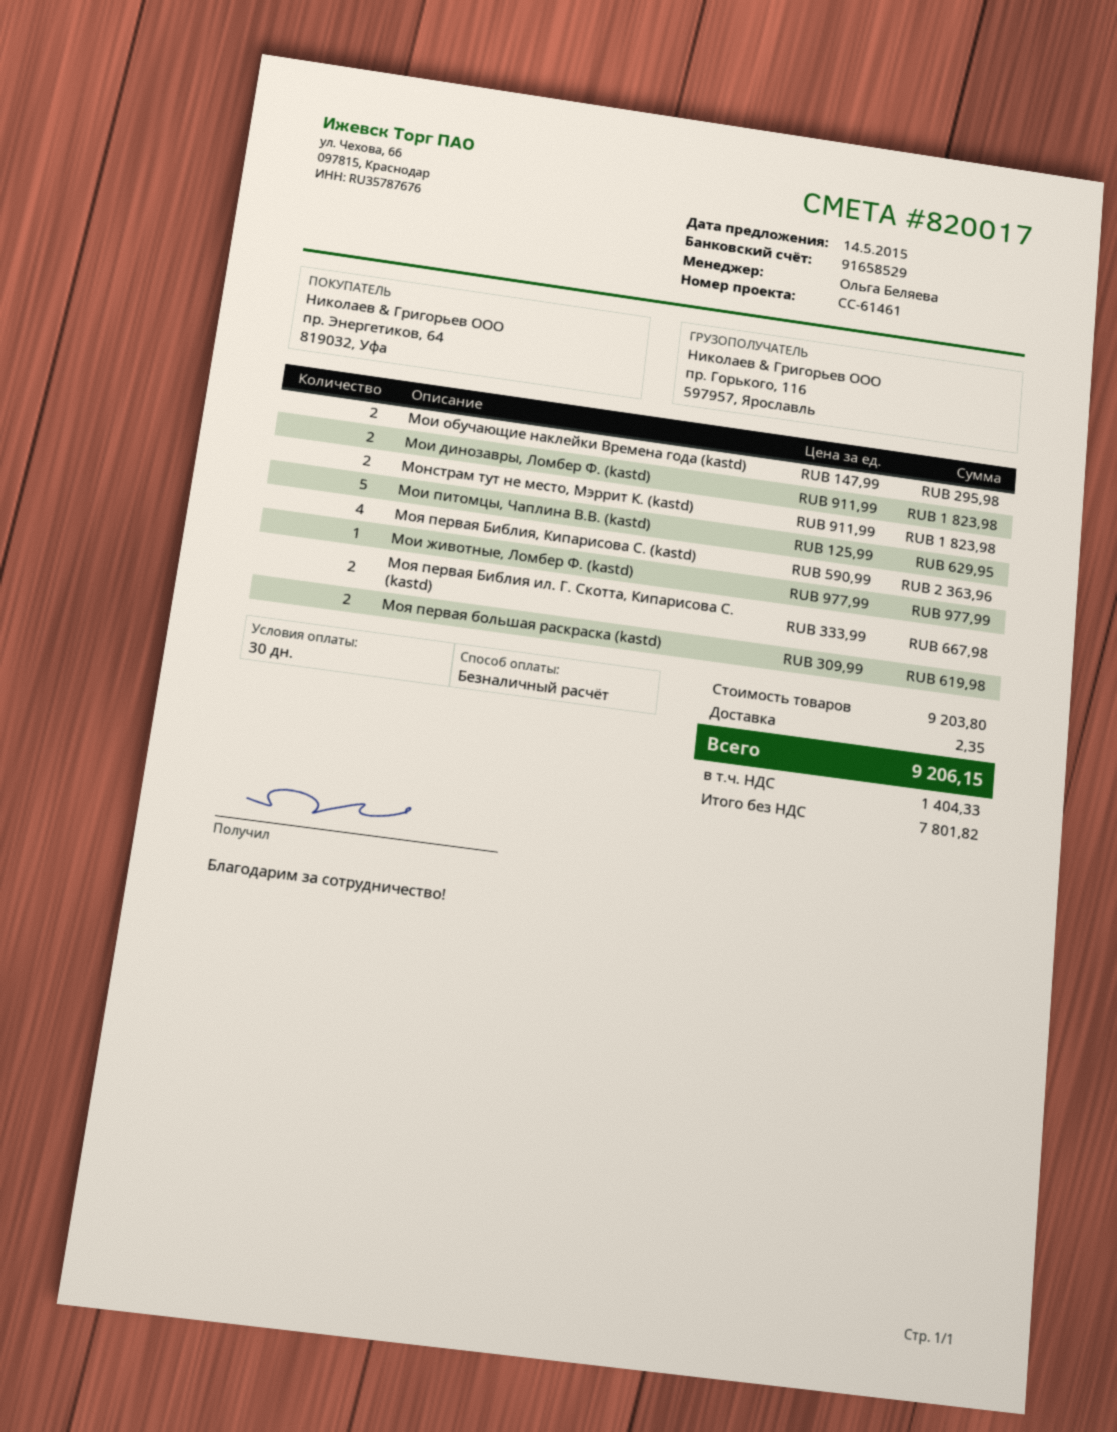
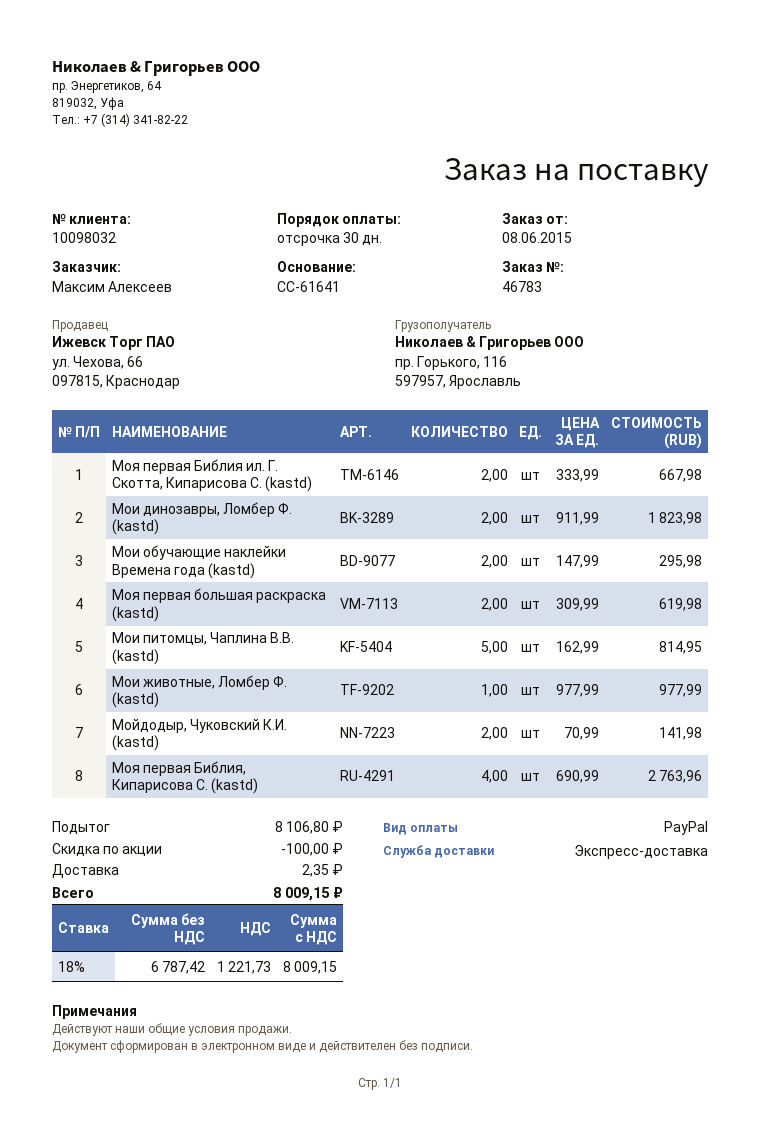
reference: CC-61461 -> CC-61641
payment method: bank transfer -> PayPal
Монстрам тут не место, Мэррит К. (kastd): 2 x 911.99 = 1823.98 -> none
Мои питомцы, Чаплина В.В. (kastd): 5 x 125.99 = 629.95 -> 5 x 162.99 = 814.95
Моя первая Библия, Кипарисова С. (kastd): 4 x 590.99 = 2363.96 -> 4 x 690.99 = 2763.96
Мойдодыр, Чуковский К.И. (kastd): none -> 2 x 70.99 = 141.98
subtotal: 9203.80 -> 8106.80
discount: none -> 100.00
net: 7801.82 -> 6787.42
tax: 1404.33 -> 1221.73
total: 9206.15 -> 8009.15

